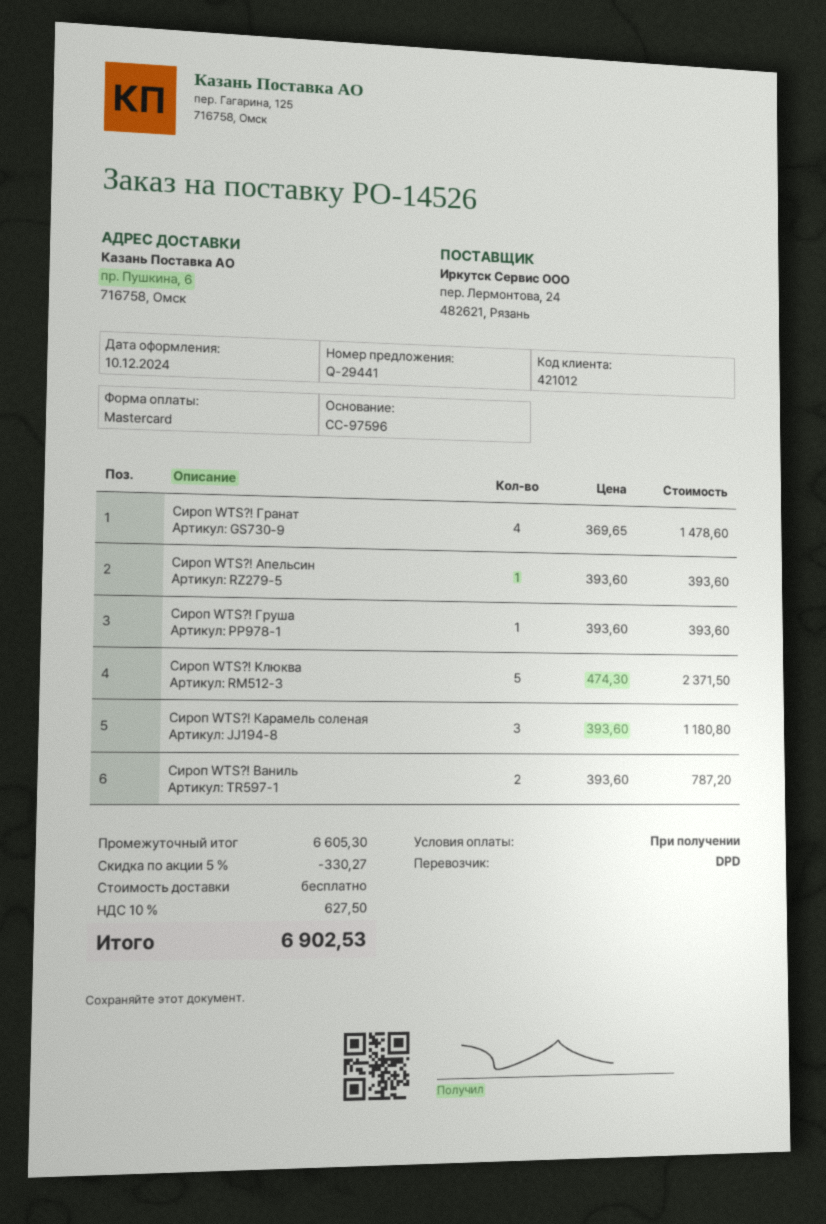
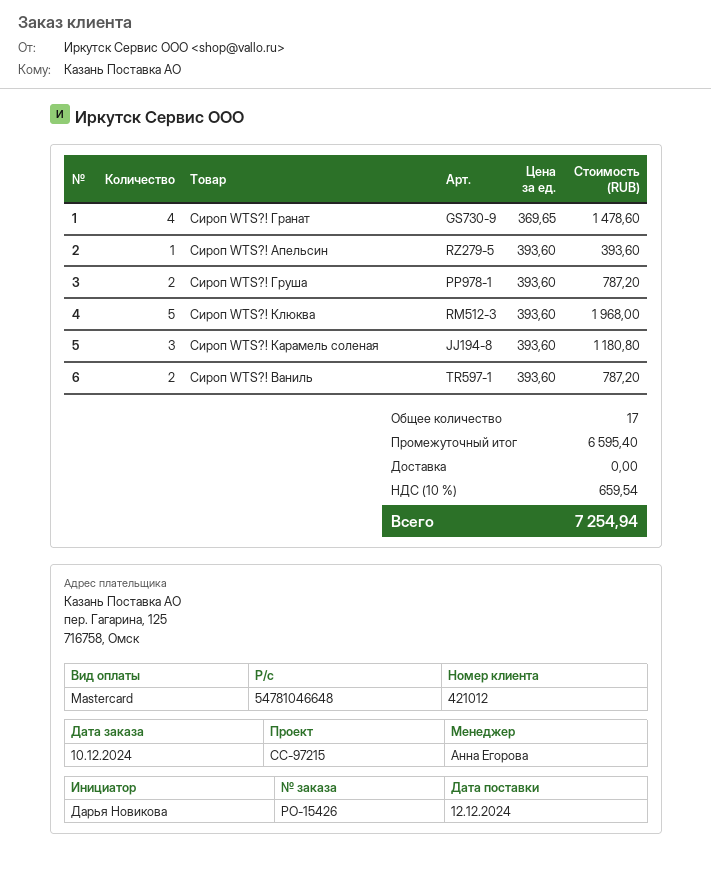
order number: PO-14526 -> PO-15426
reference: CC-97596 -> CC-97215
Сироп WTS?! Груша: 1 x 393.60 = 393.60 -> 2 x 393.60 = 787.20
Сироп WTS?! Клюква: 5 x 474.30 = 2371.50 -> 5 x 393.60 = 1968.00
subtotal: 6605.30 -> 6595.40
discount: 5% = 330.27 -> none
tax: 10% = 627.50 -> 10% = 659.54
total: 6902.53 -> 7254.94

